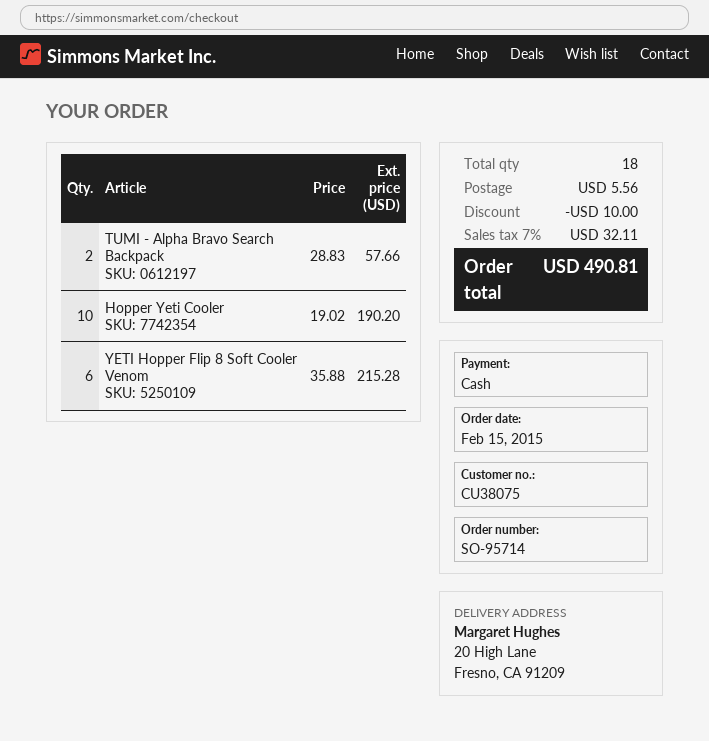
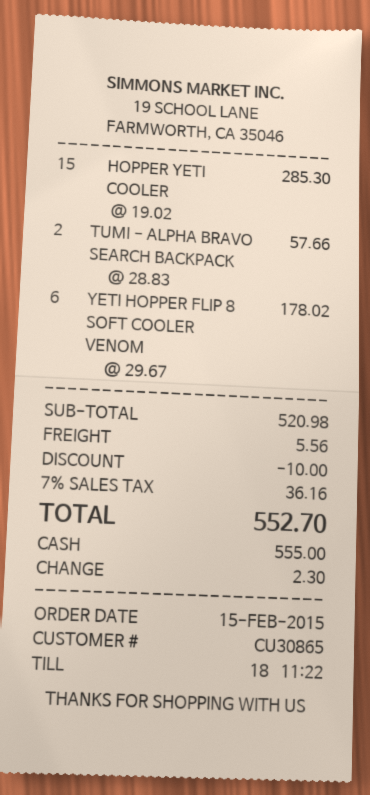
customer number: CU38075 -> CU30865
Hopper Yeti Cooler: 10 x 19.02 = 190.20 -> 15 x 19.02 = 285.30
YETI Hopper Flip 8 Soft Cooler Venom: 6 x 35.88 = 215.28 -> 6 x 29.67 = 178.02
tax: 7% = 32.11 -> 7% = 36.16
total: 490.81 -> 552.70

